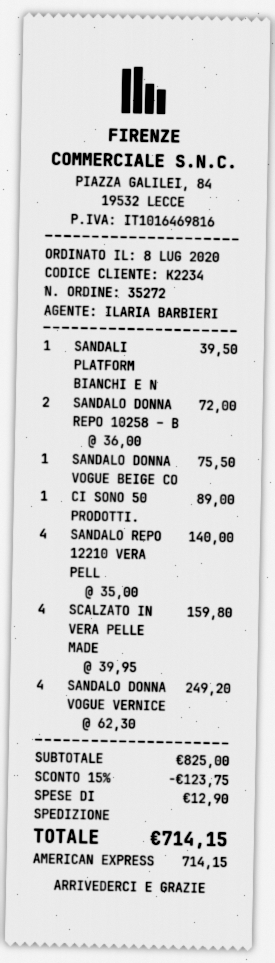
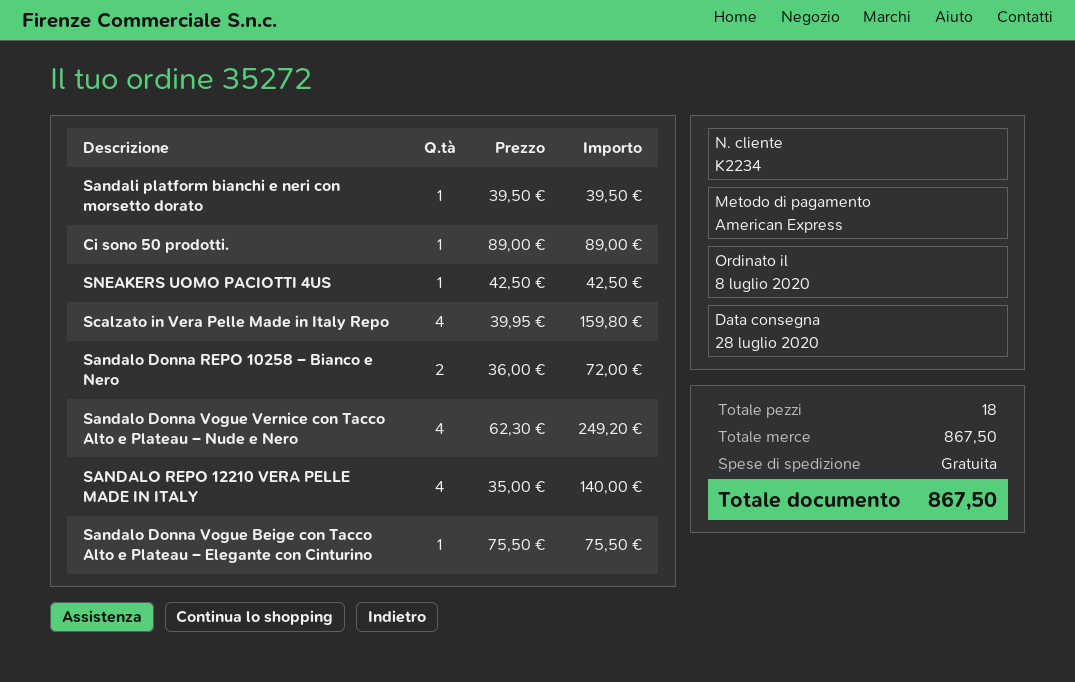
SNEAKERS UOMO PACIOTTI 4US: none -> 1 x 42.50 = 42.50
subtotal: 825.00 -> 867.50
discount: 15% = 123.75 -> none
shipping: 12.90 -> 0.00
total: 714.15 -> 867.50

